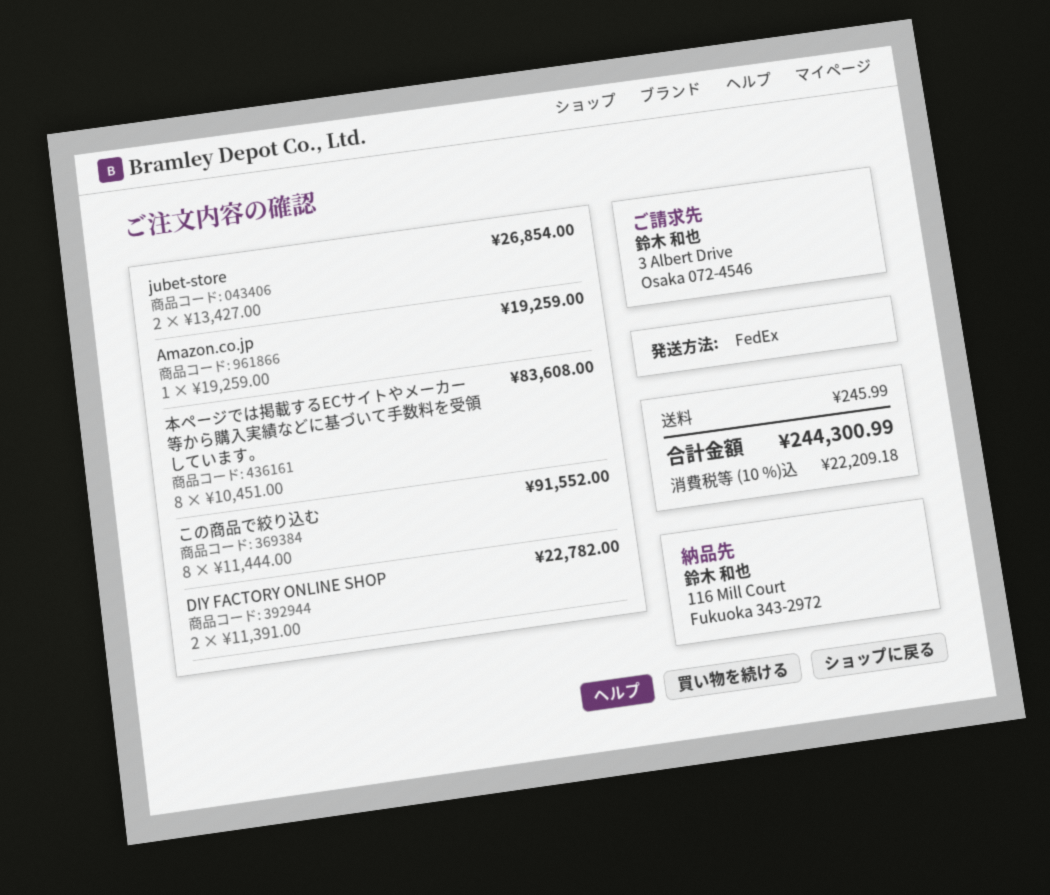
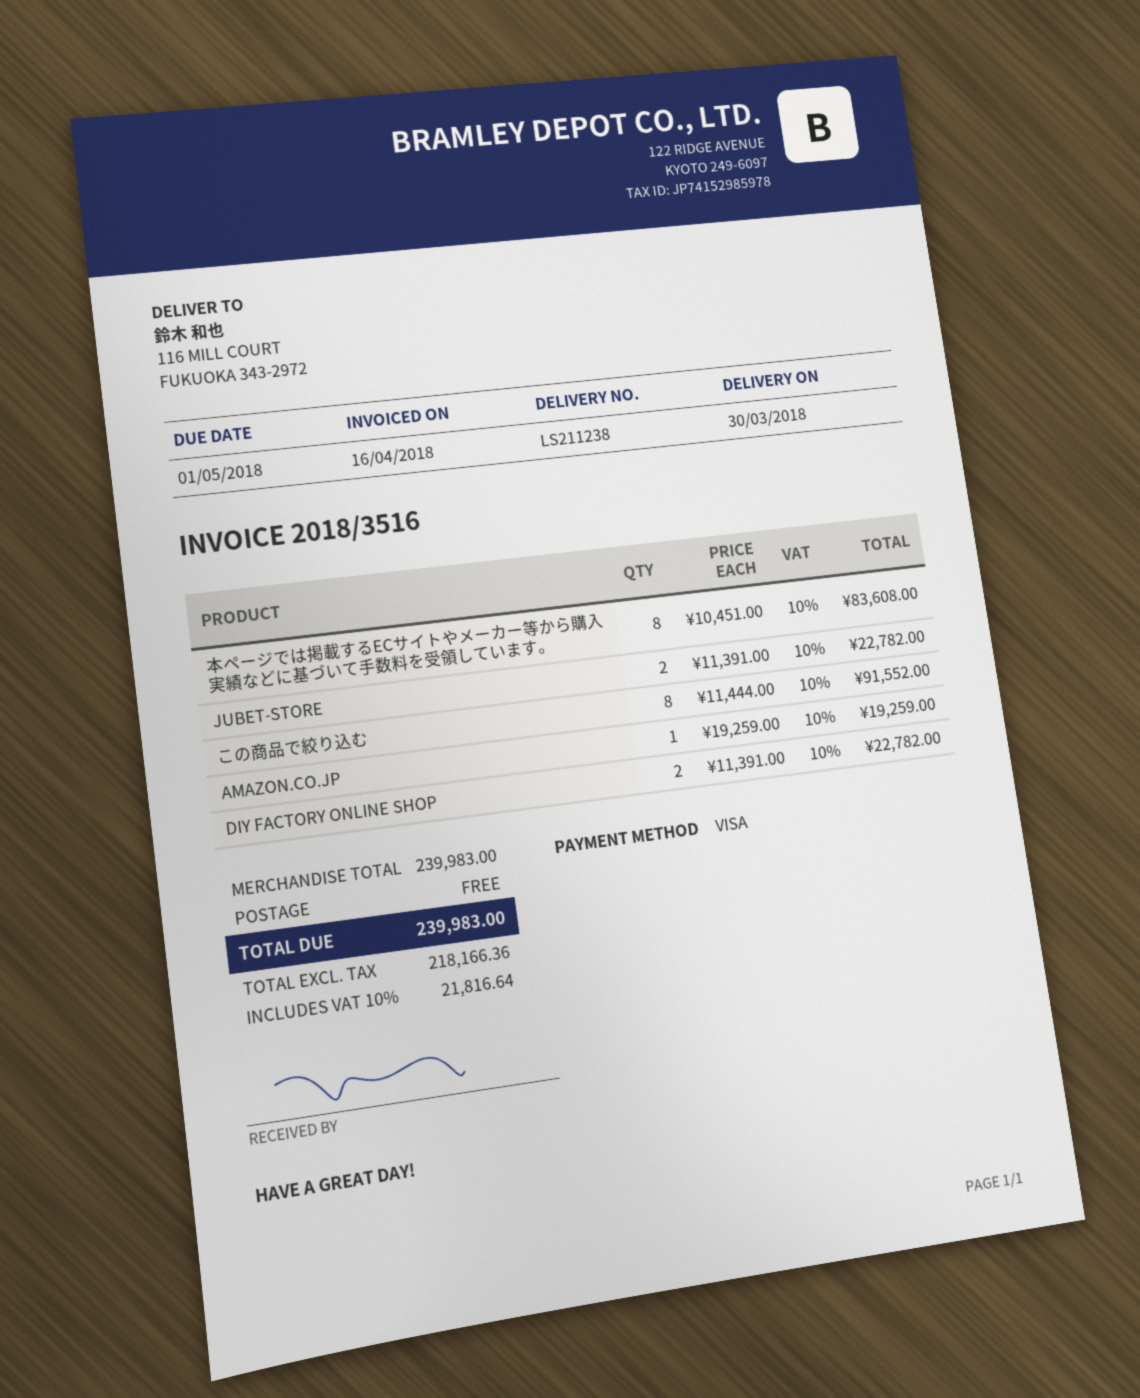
jubet-store: 2 x 13427.00 = 26854.00 -> 2 x 11391.00 = 22782.00
shipping: 245.99 -> 0.00
tax: 10% = 22209.18 -> 10% = 21816.64
total: 244300.99 -> 239983.00

